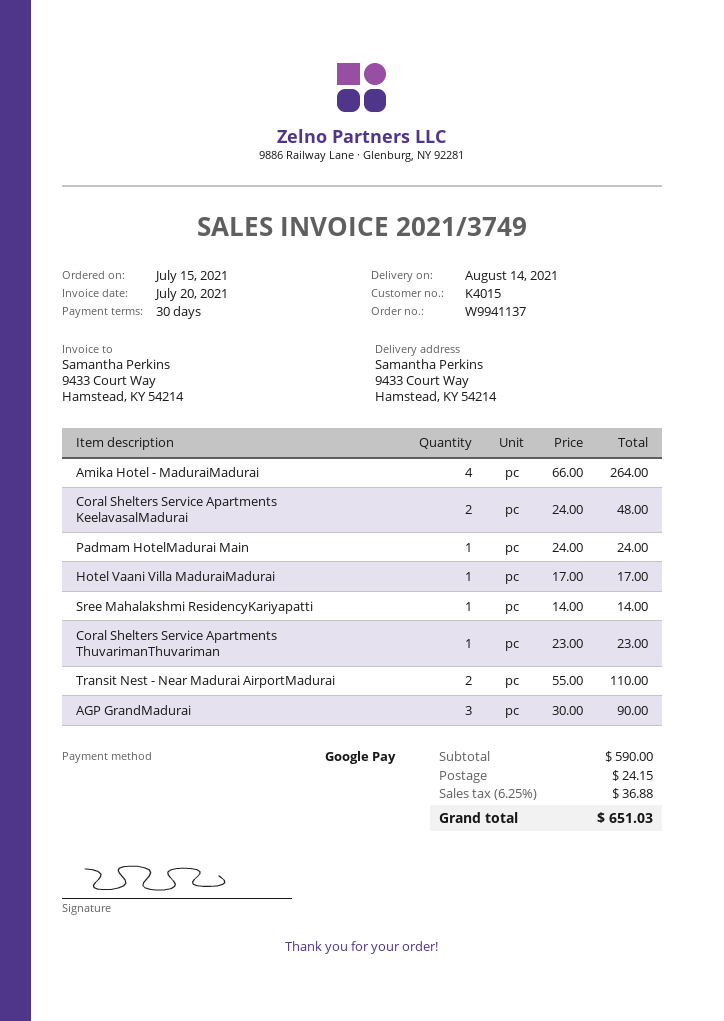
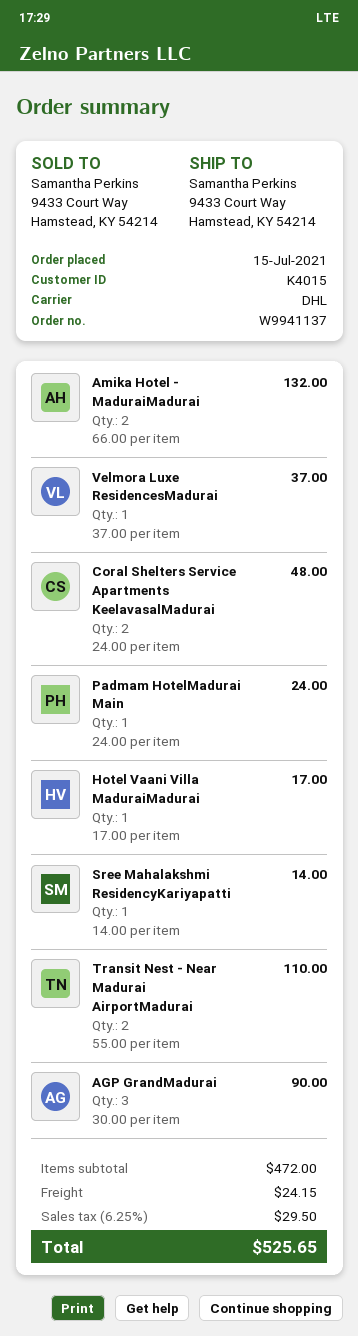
Amika Hotel - MaduraiMadurai: 4 x 66.00 = 264.00 -> 2 x 66.00 = 132.00
Coral Shelters Service Apartments ThuvarimanThuvariman: 1 x 23.00 = 23.00 -> none
Velmora Luxe ResidencesMadurai: none -> 1 x 37.00 = 37.00
subtotal: 590.00 -> 472.00
tax: 6.25% = 36.88 -> 6.25% = 29.50
total: 651.03 -> 525.65

